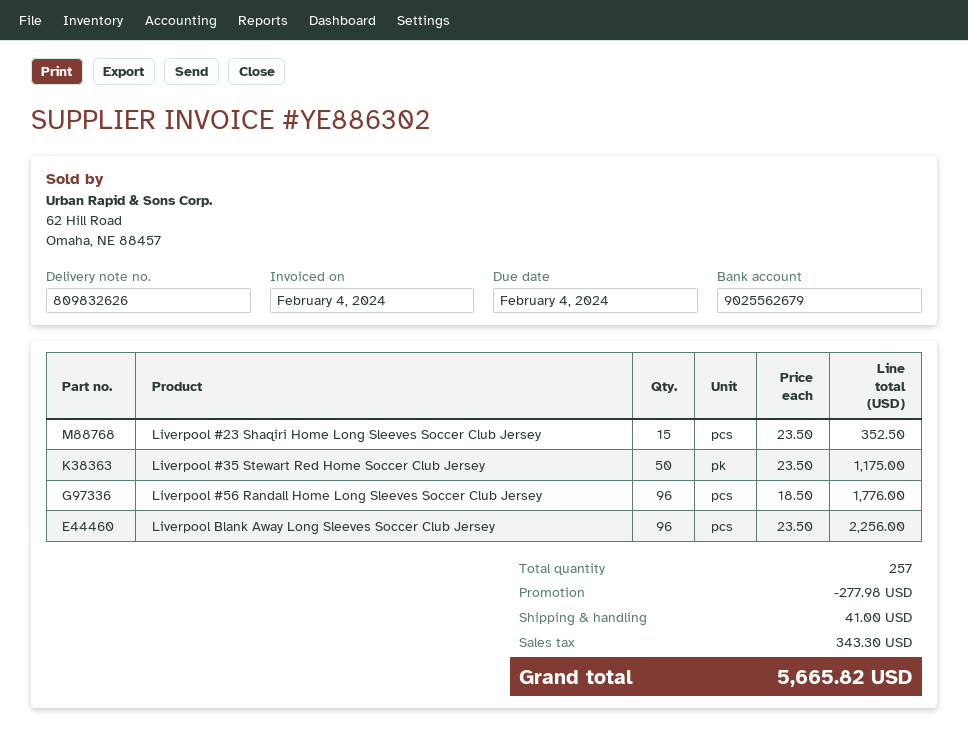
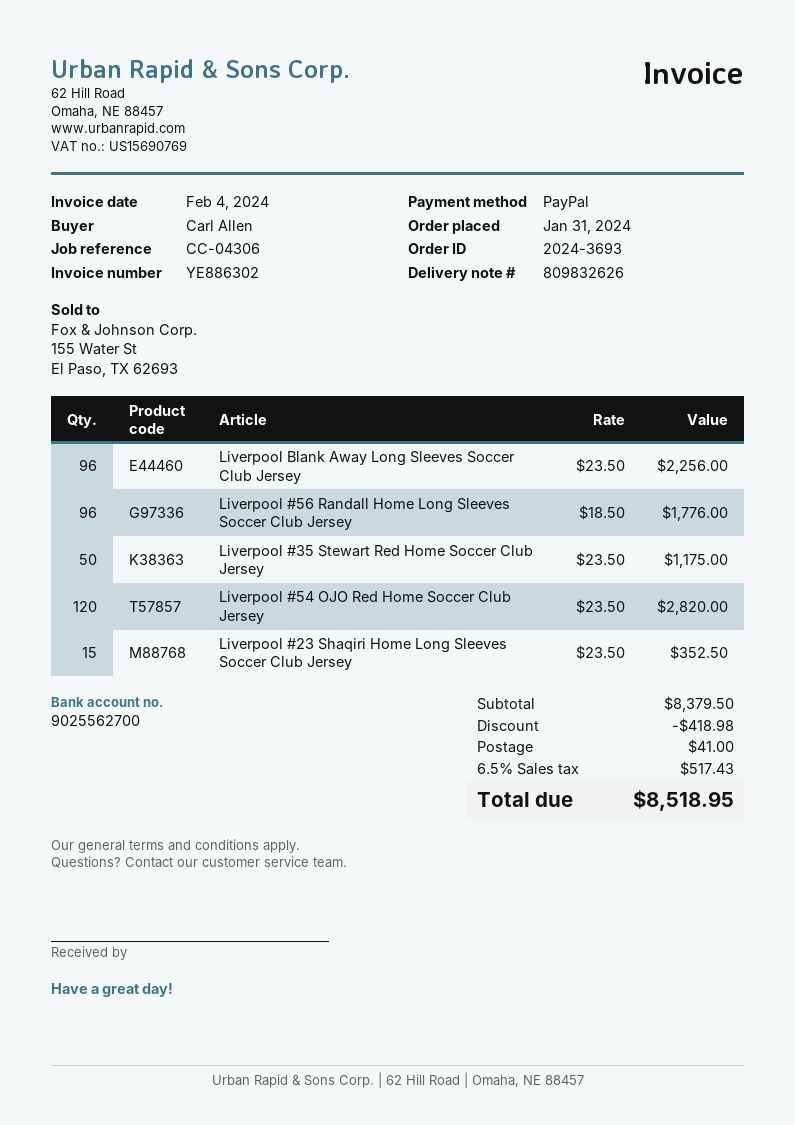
bank account: 9025562679 -> 9025562700
Liverpool #54 OJO Red Home Soccer Club Jersey: none -> 120 x 23.50 = 2820.00
discount: 277.98 -> 418.98
tax: 343.30 -> 517.43
total: 5665.82 -> 8518.95

